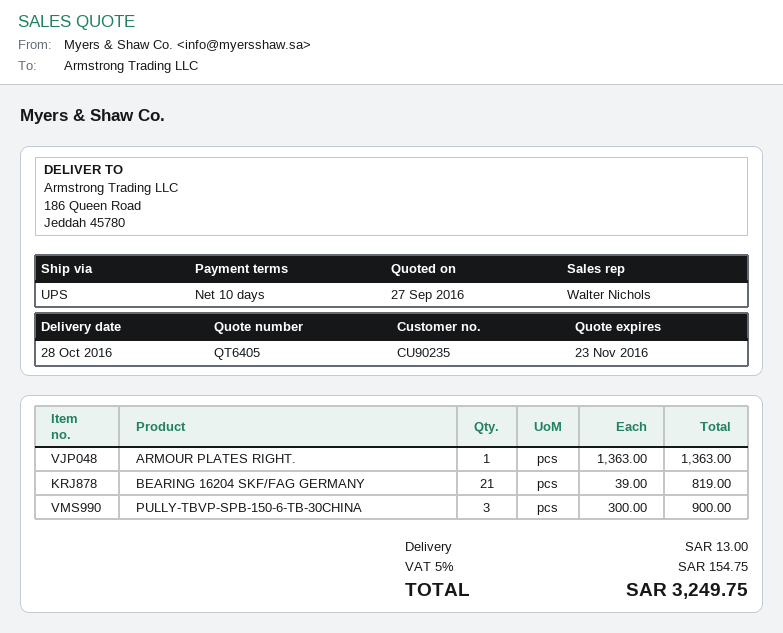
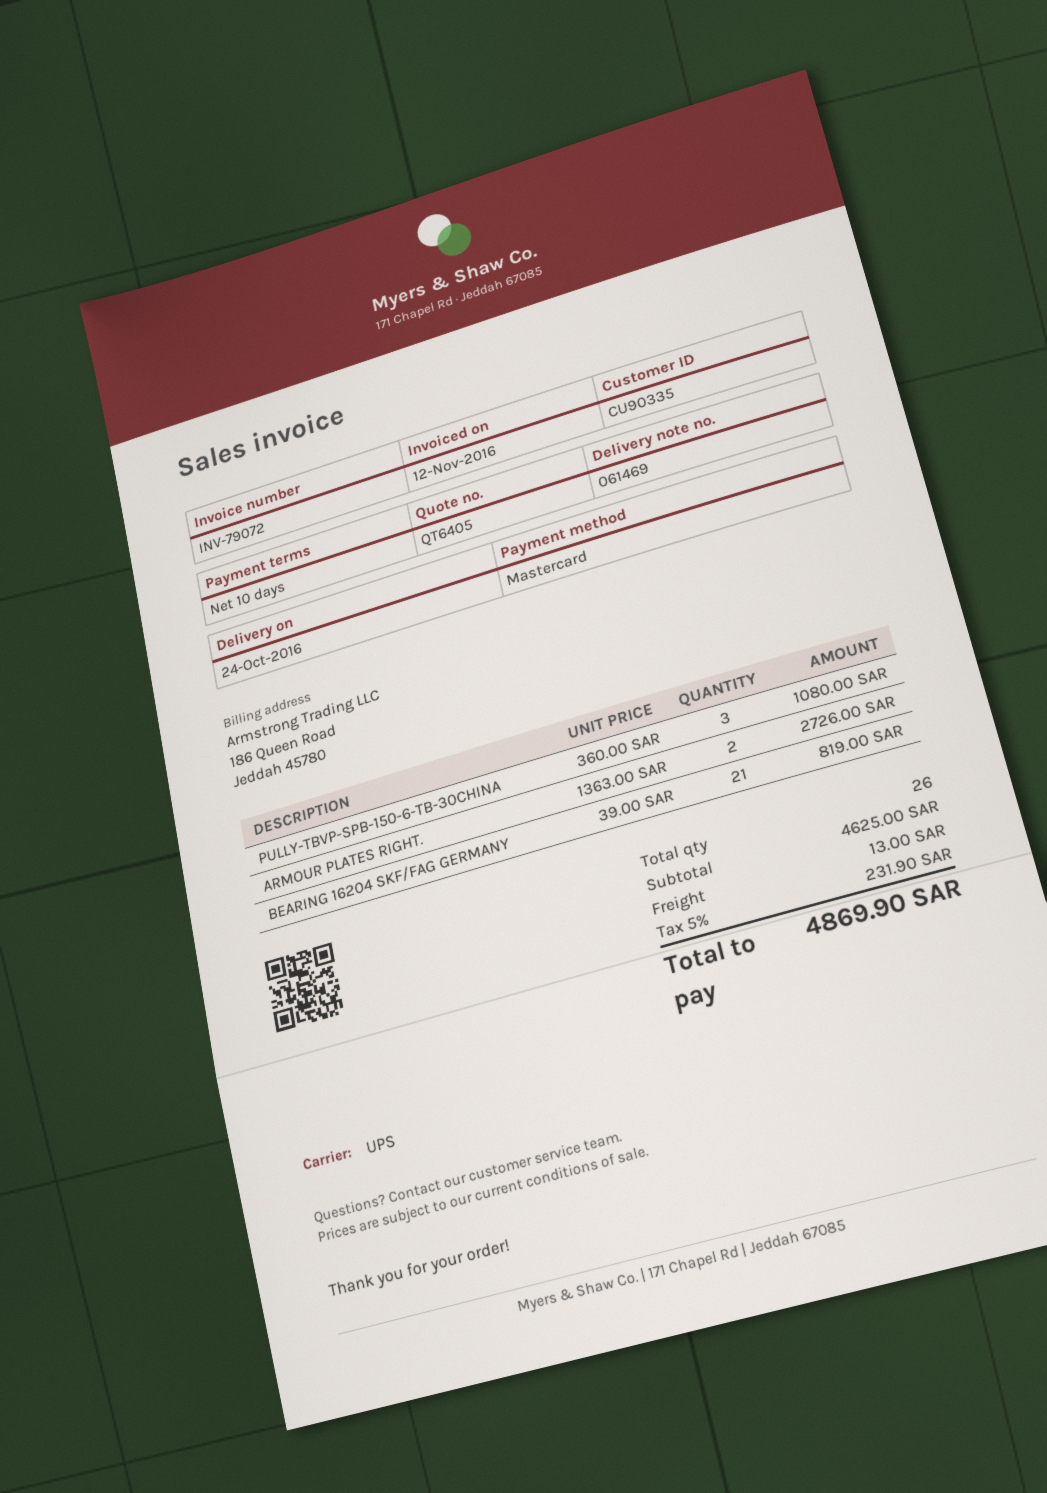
delivery date: 2016-10-28 -> 2016-10-24
customer number: CU90235 -> CU90335
ARMOUR PLATES RIGHT.: 1 x 1363.00 = 1363.00 -> 2 x 1363.00 = 2726.00
PULLY-TBVP-SPB-150-6-TB-30CHINA: 3 x 300.00 = 900.00 -> 3 x 360.00 = 1080.00
tax: 5% = 154.75 -> 5% = 231.90
total: 3249.75 -> 4869.90

